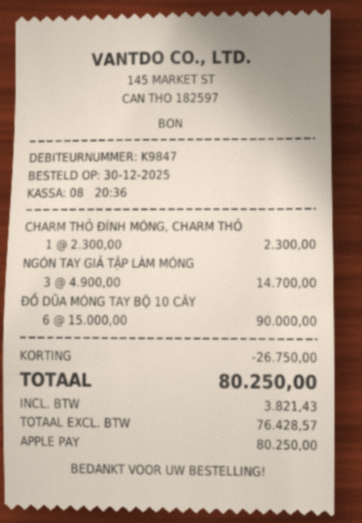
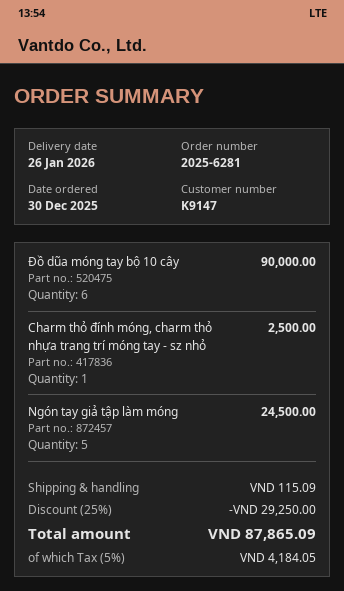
customer number: K9847 -> K9147
CHARM THỎ ĐÍNH MÓNG, CHARM THỎ: 1 for 2300.00 -> 1 for 2500.00
NGÓN TAY GIẢ TẬP LÀM MÓNG: 3 for 14700.00 -> 5 for 24500.00
discount: 26750.00 -> 29250.00
shipping: none -> 115.09
tax: 3821.43 -> 4184.05
total: 80250.00 -> 87865.09

